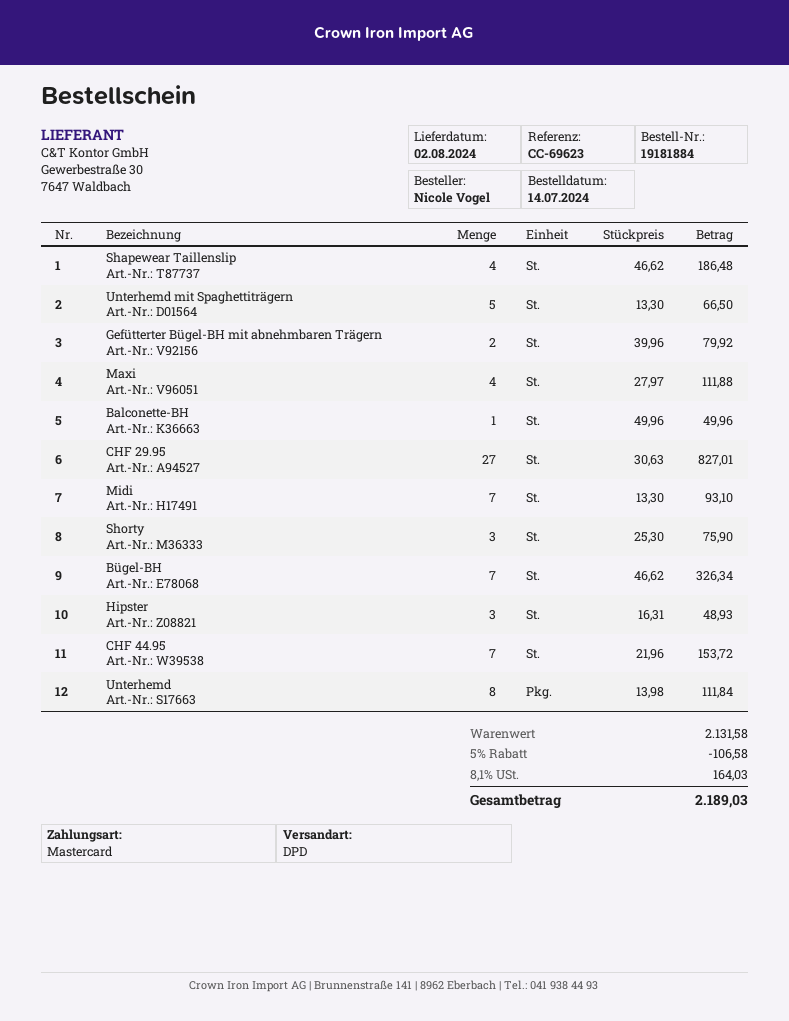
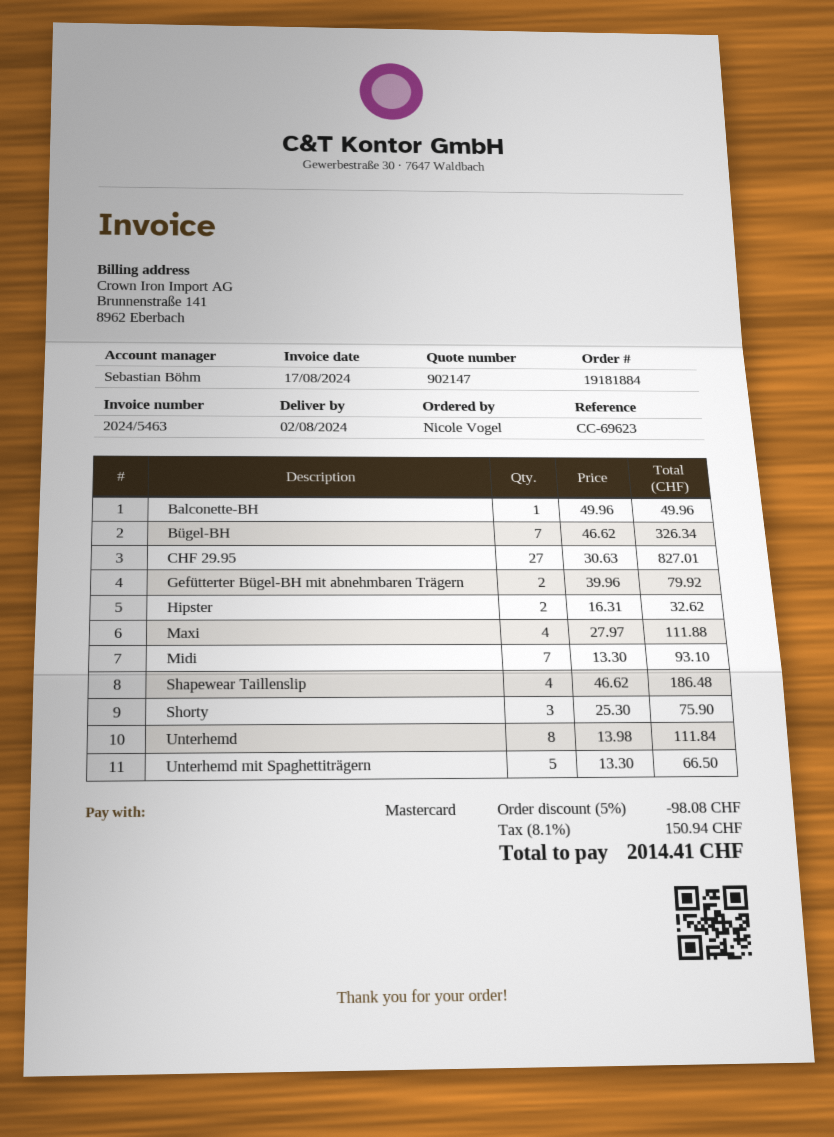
Hipster: 3 x 16.31 = 48.93 -> 2 x 16.31 = 32.62
CHF 44.95: 7 x 21.96 = 153.72 -> none
discount: 5% = 106.58 -> 5% = 98.08
tax: 8.1% = 164.03 -> 8.1% = 150.94
total: 2189.03 -> 2014.41

